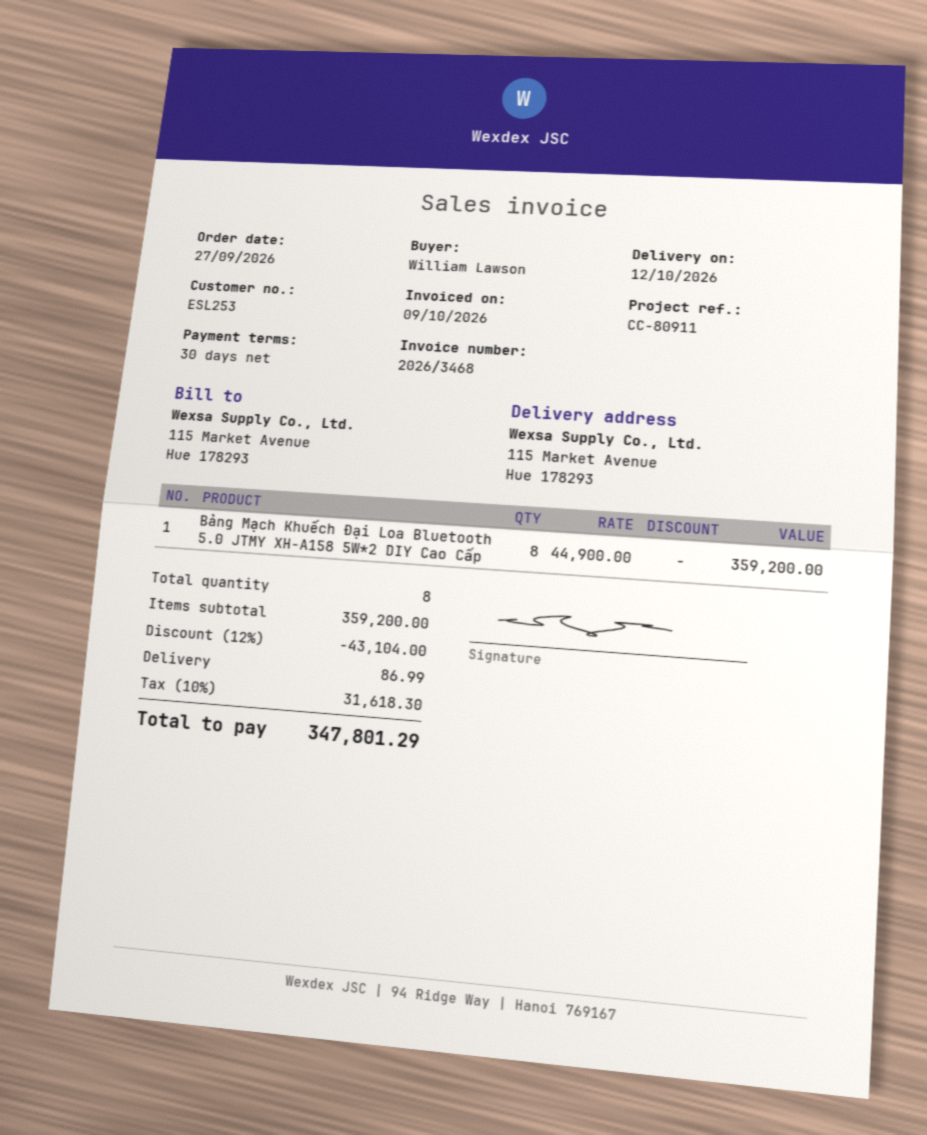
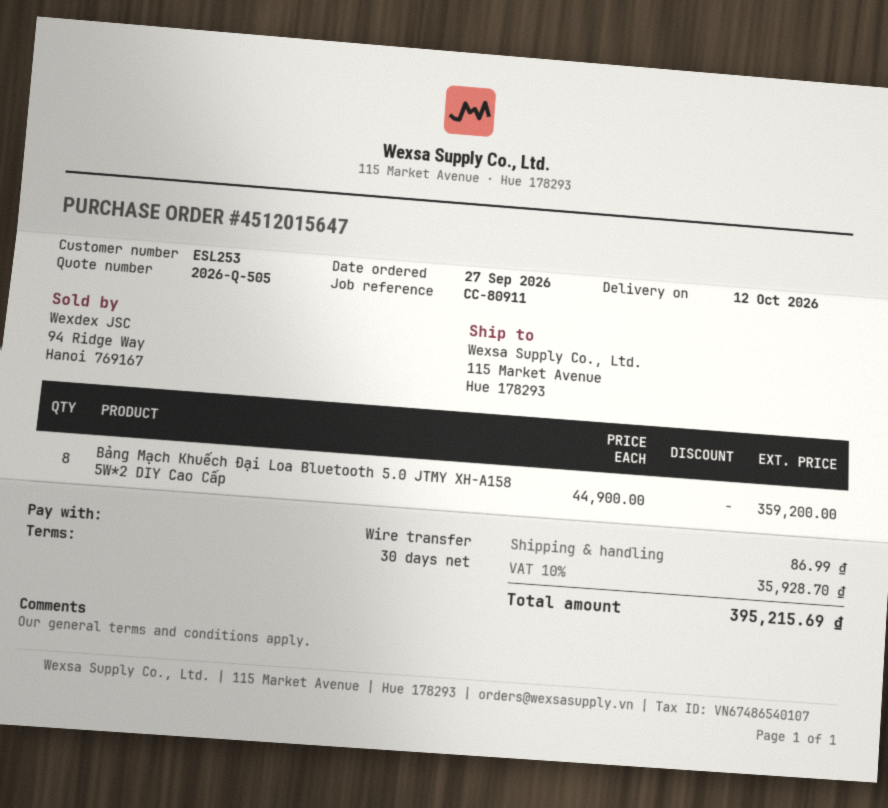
discount: 12% = 43104.00 -> none
tax: 10% = 31618.30 -> 10% = 35928.70
total: 347801.29 -> 395215.69

